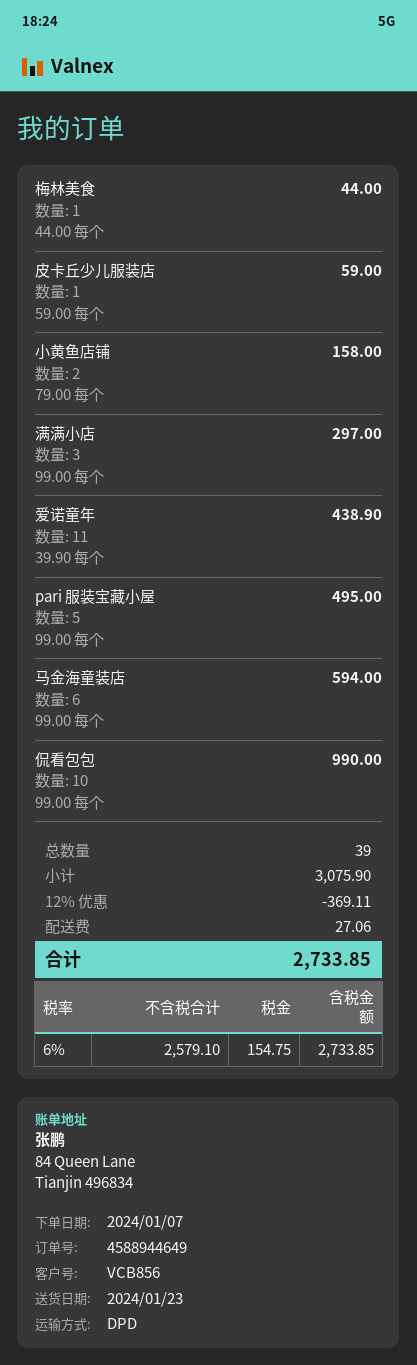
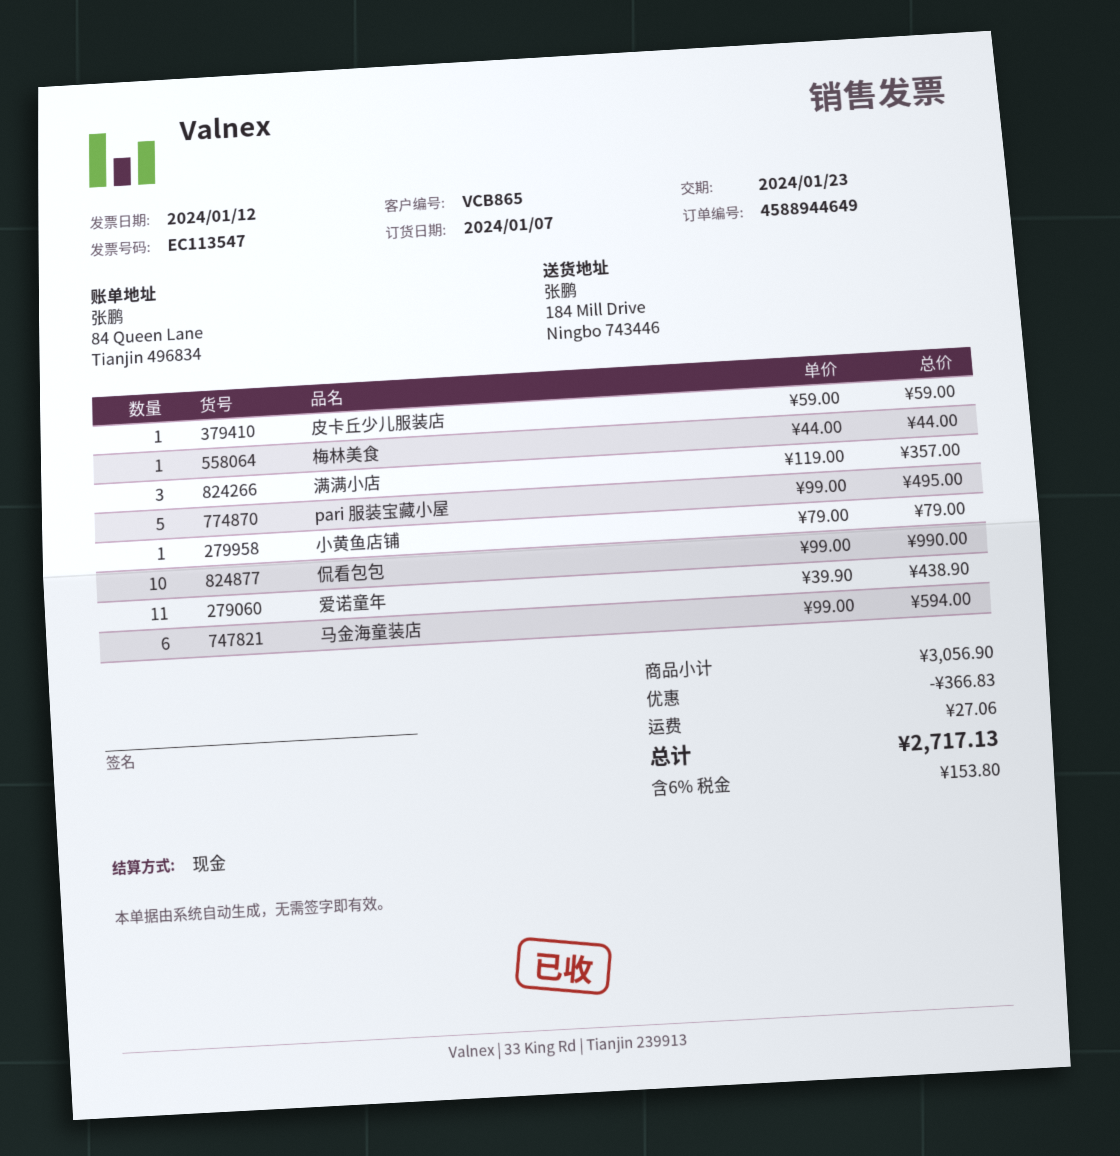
customer number: VCB856 -> VCB865
小黄鱼店铺: 2 x 79.00 = 158.00 -> 1 x 79.00 = 79.00
满满小店: 3 x 99.00 = 297.00 -> 3 x 119.00 = 357.00
subtotal: 3075.90 -> 3056.90
discount: 369.11 -> 366.83
tax: 6% = 154.75 -> 6% = 153.80
total: 2733.85 -> 2717.13

